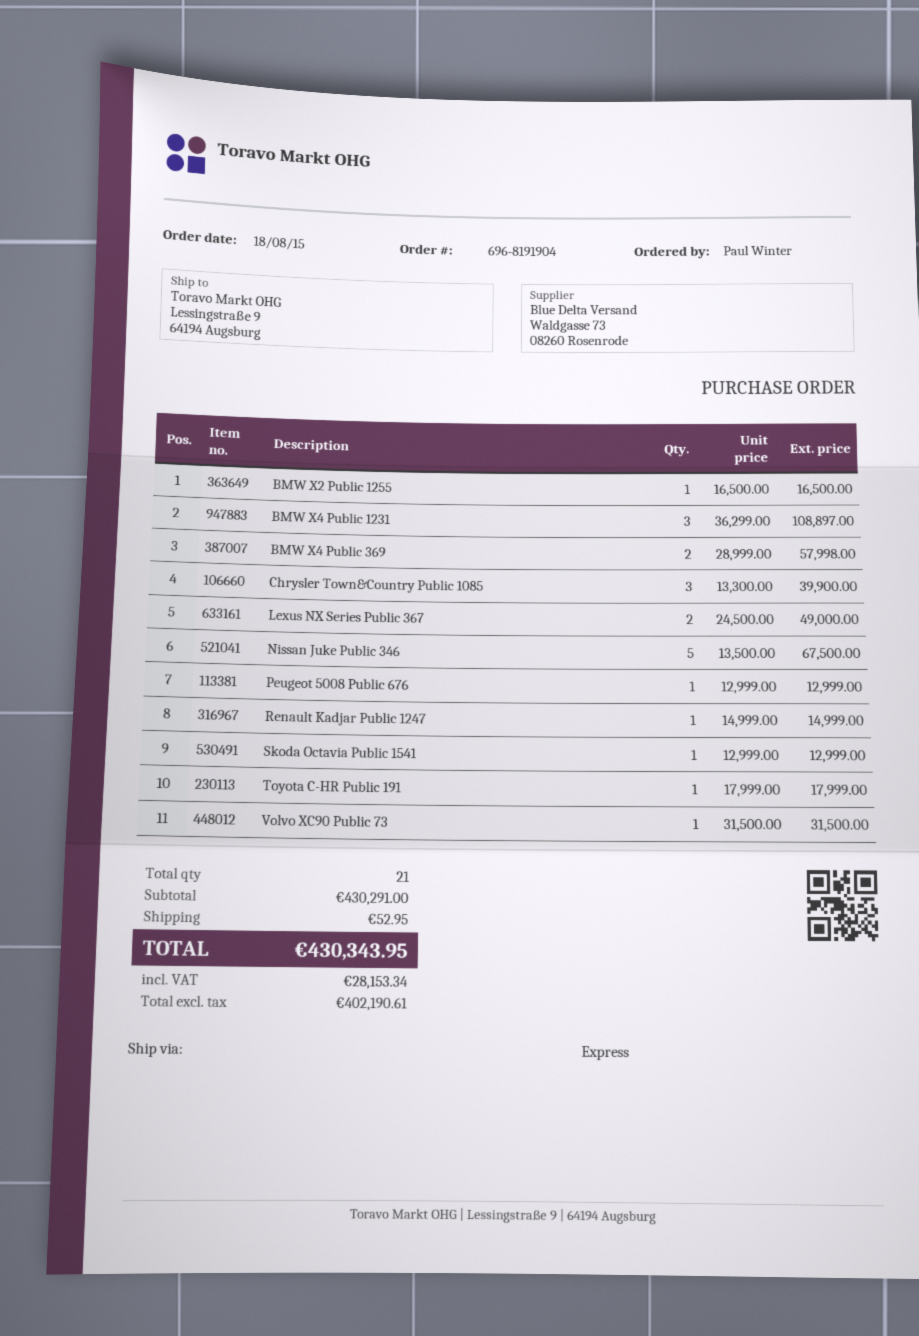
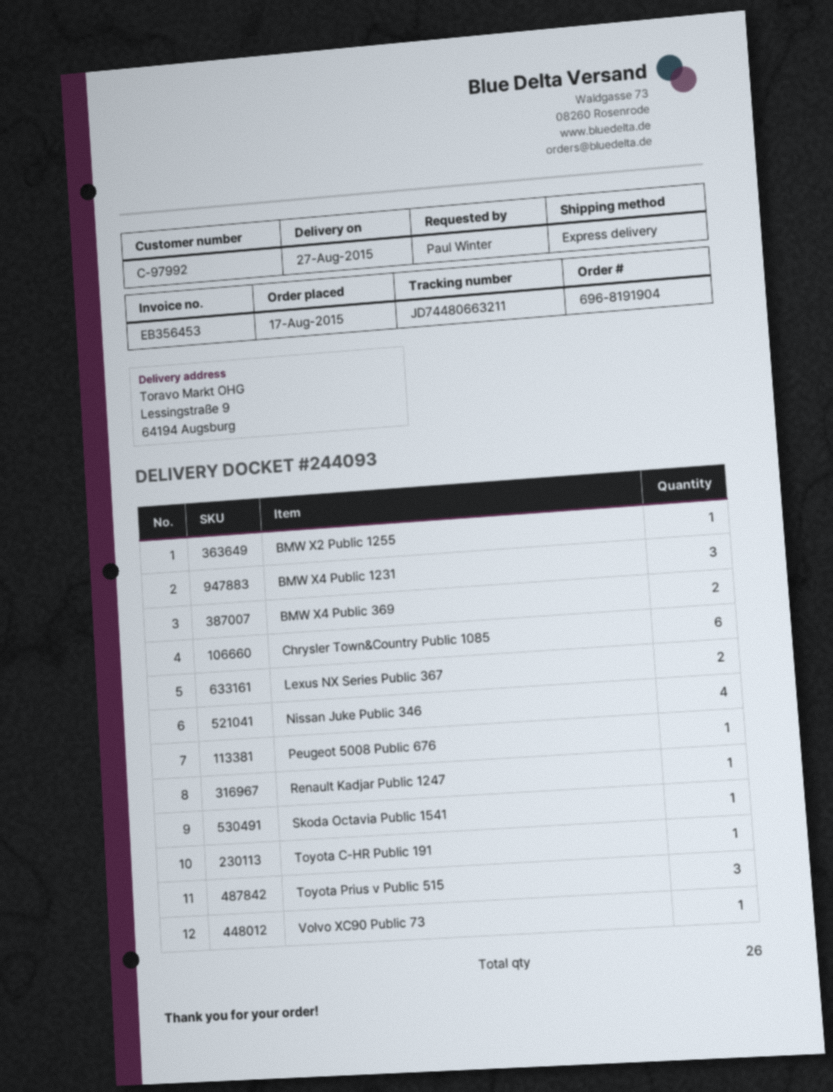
order date: 2015-08-18 -> 2015-08-17
Chrysler Town&Country Public 1085: 3 -> 6
Nissan Juke Public 346: 5 -> 4
Toyota Prius v Public 515: none -> 3
total quantity: 21 -> 26

